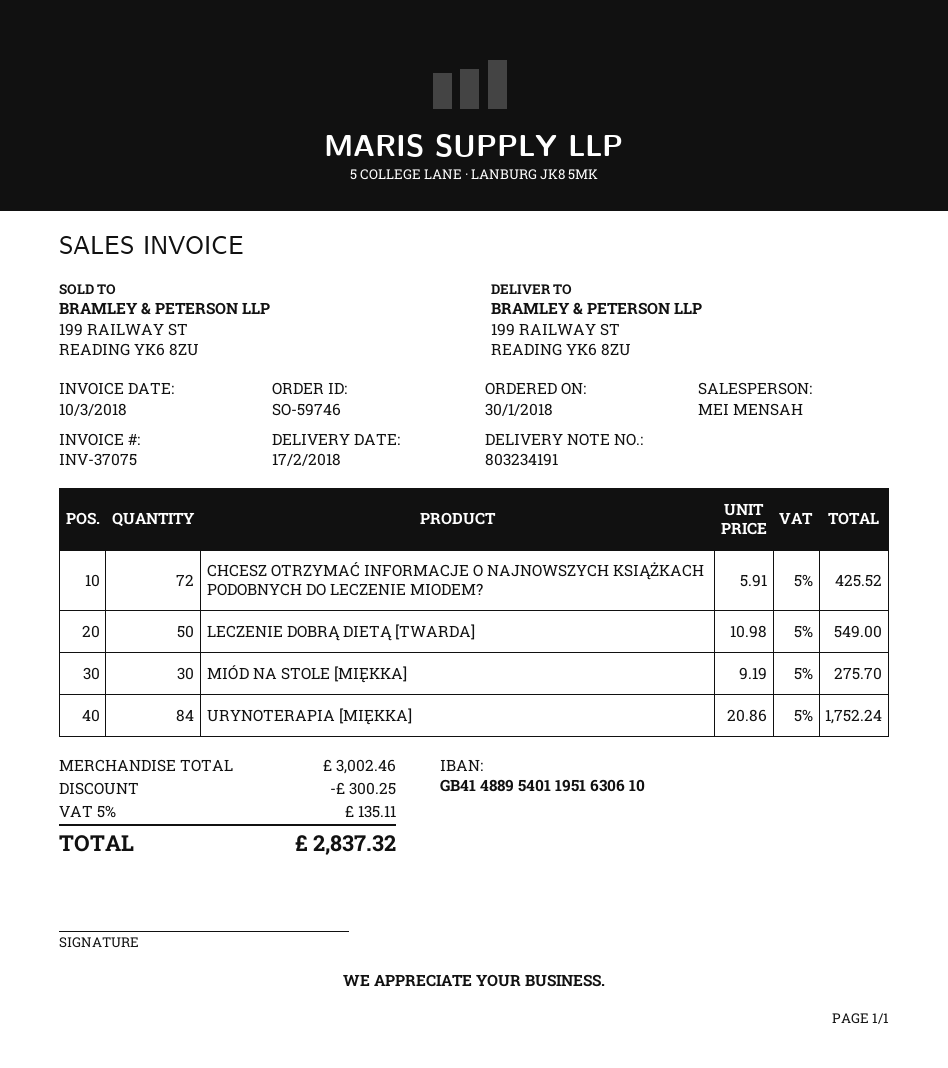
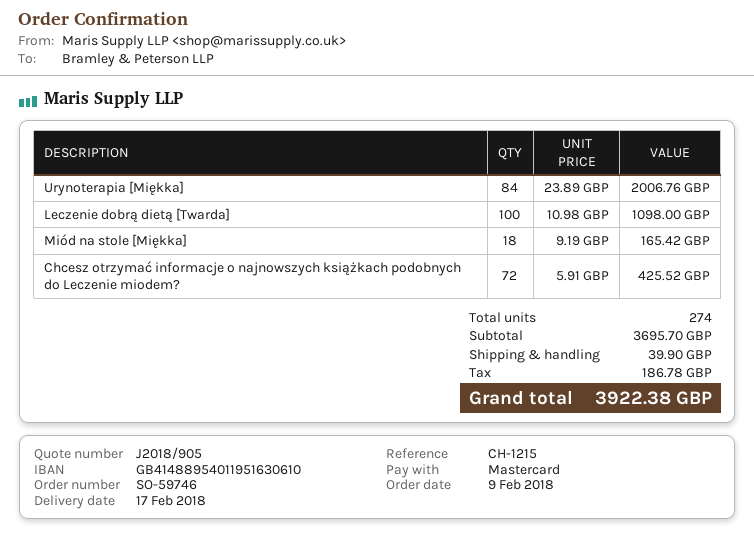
order date: 2018-01-30 -> 2018-02-09
LECZENIE DOBRĄ DIETĄ [TWARDA]: 50 x 10.98 = 549.00 -> 100 x 10.98 = 1098.00
MIÓD NA STOLE [MIĘKKA]: 30 x 9.19 = 275.70 -> 18 x 9.19 = 165.42
URYNOTERAPIA [MIĘKKA]: 84 x 20.86 = 1752.24 -> 84 x 23.89 = 2006.76
subtotal: 3002.46 -> 3695.70
discount: 300.25 -> none
shipping: none -> 39.90
tax: 135.11 -> 186.78
total: 2837.32 -> 3922.38

